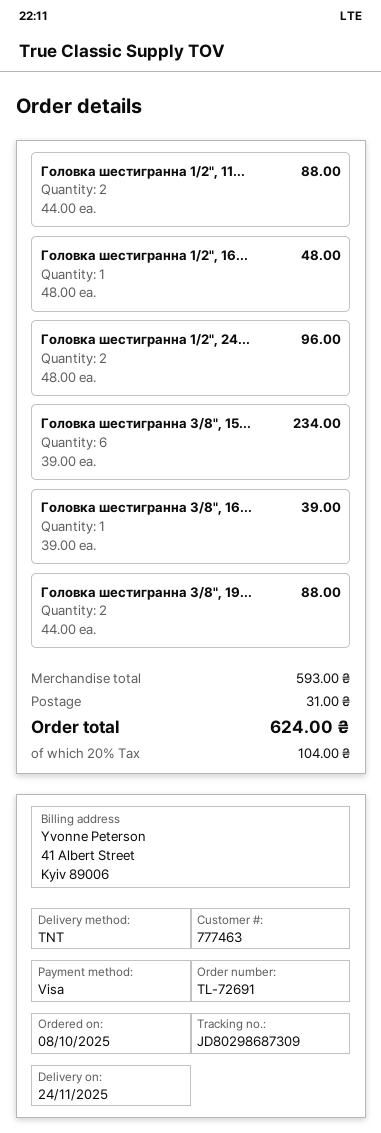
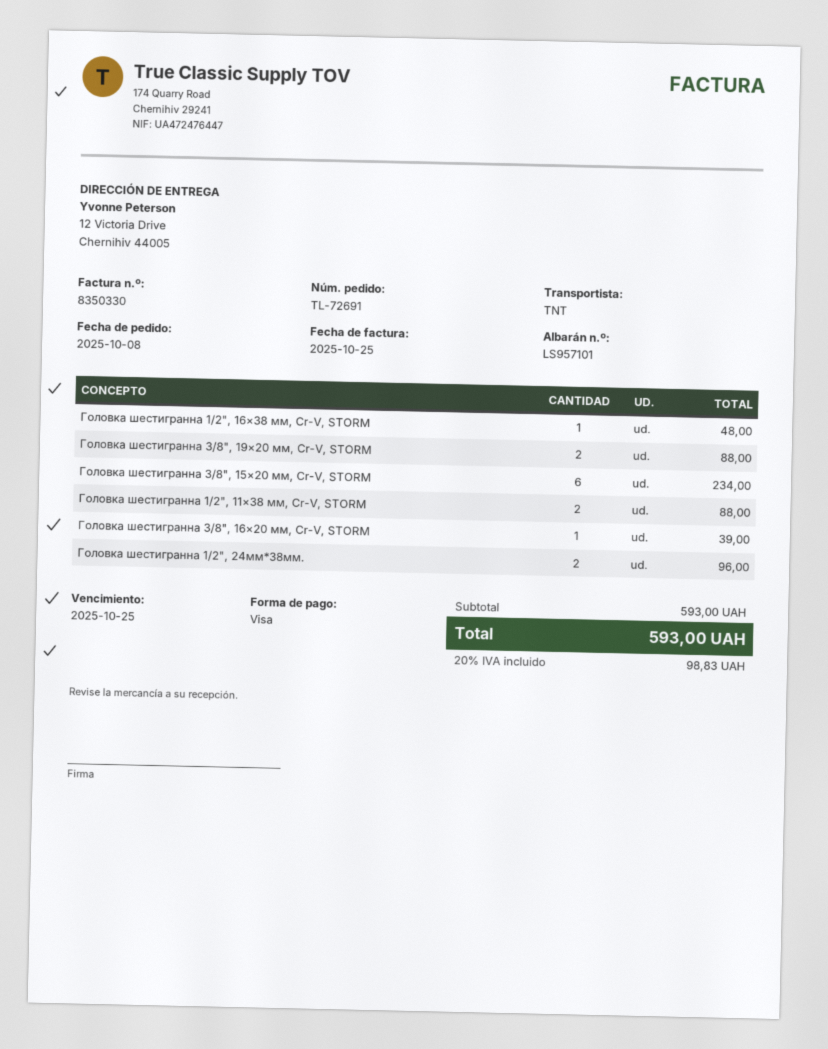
shipping: 31.00 -> none
tax: 20% = 104.00 -> 20% = 98.83
total: 624.00 -> 593.00

